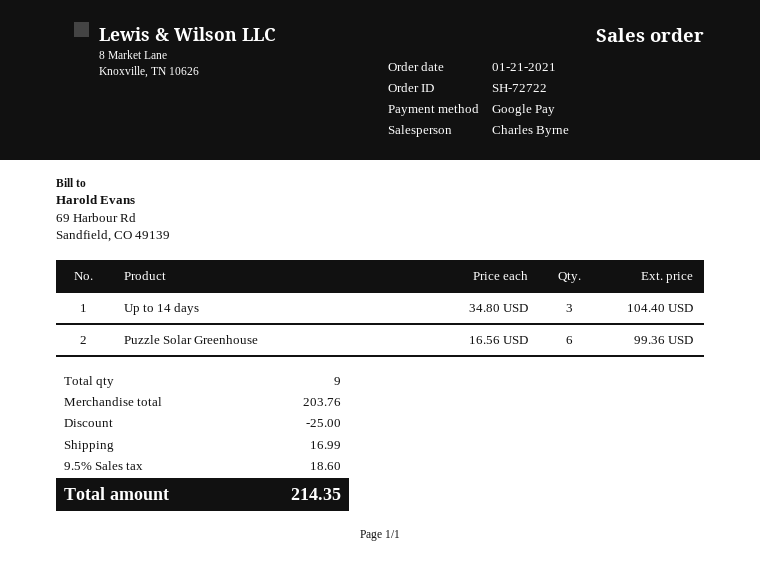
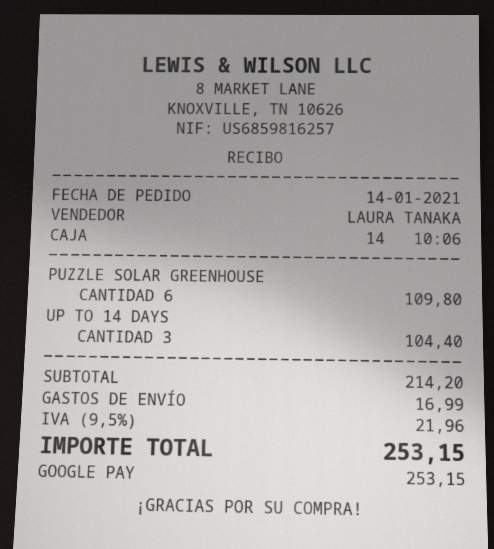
order date: 2021-01-21 -> 2021-01-14
sales rep: Charles Byrne -> LAURA TANAKA
Puzzle Solar Greenhouse: 6 for 99.36 -> 6 for 109.80
subtotal: 203.76 -> 214.20
discount: 25.00 -> none
tax: 9.5% = 18.60 -> 9.5% = 21.96
total: 214.35 -> 253.15

